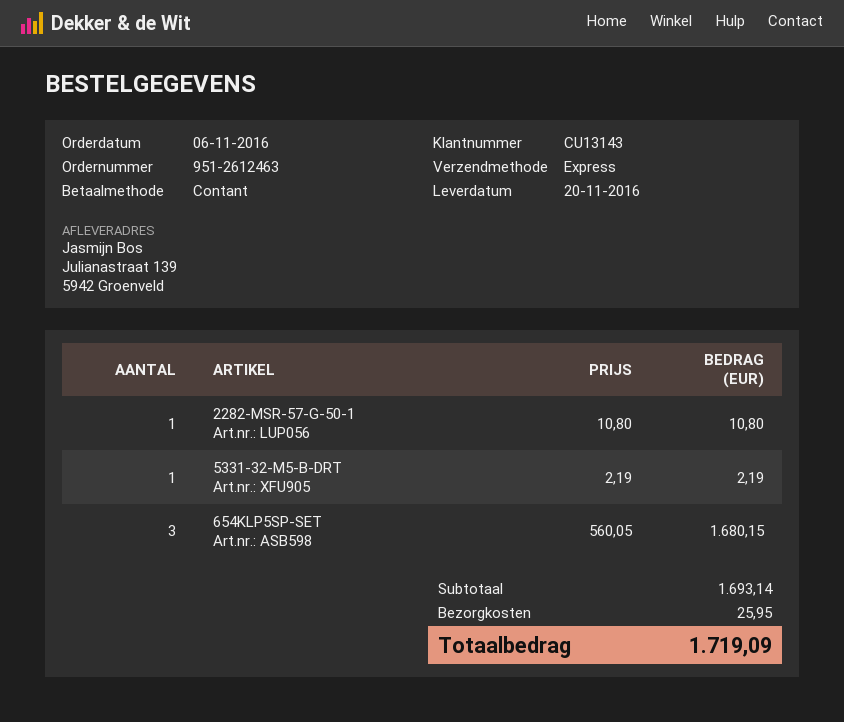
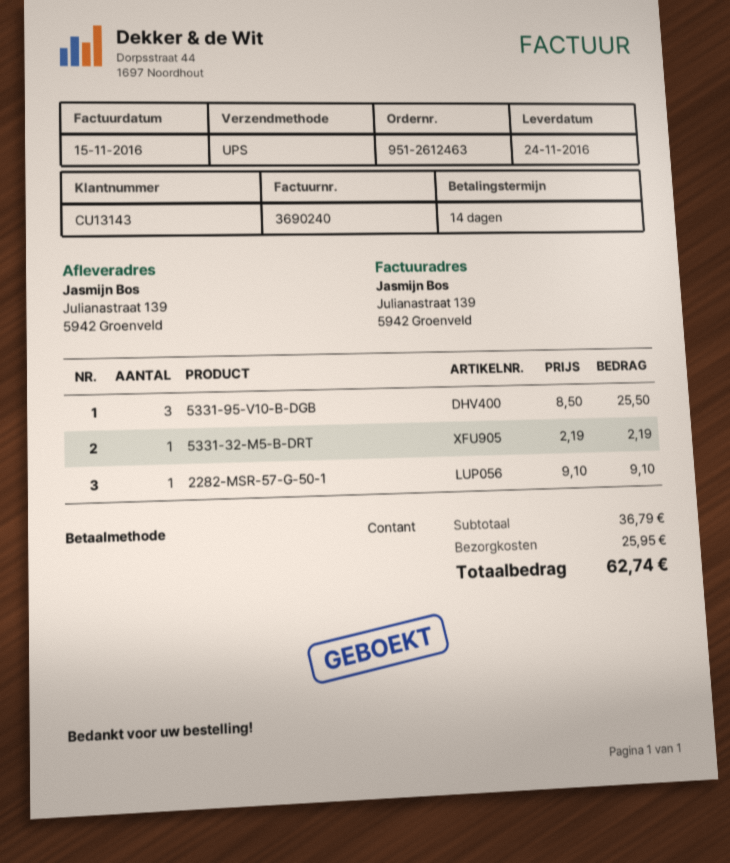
delivery date: 2016-11-20 -> 2016-11-24
shipping method: express -> UPS
2282-MSR-57-G-50-1: 1 x 10.80 = 10.80 -> 1 x 9.10 = 9.10
654KLP5SP-SET: 3 x 560.05 = 1680.15 -> none
5331-95-V10-B-DGB: none -> 3 x 8.50 = 25.50
subtotal: 1693.14 -> 36.79
total: 1719.09 -> 62.74

